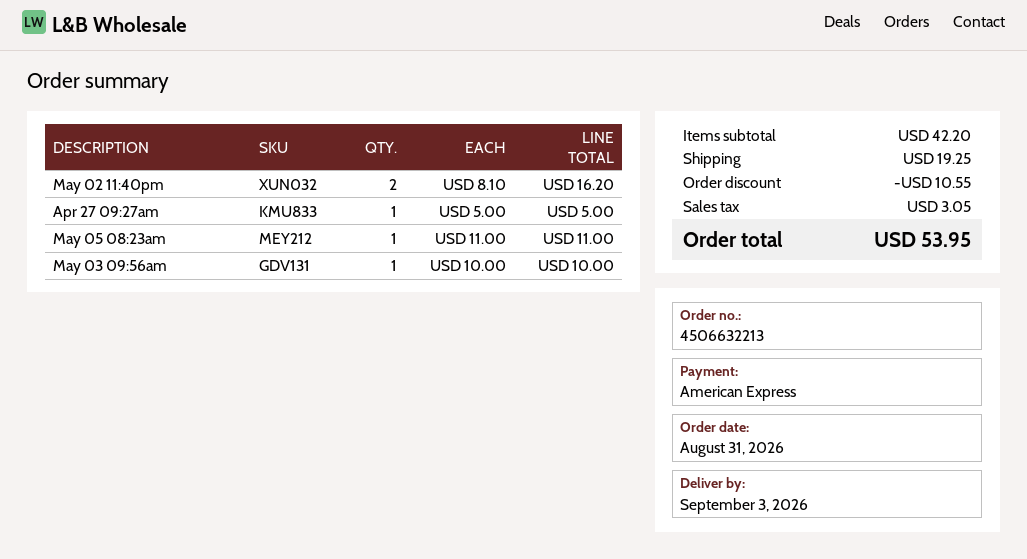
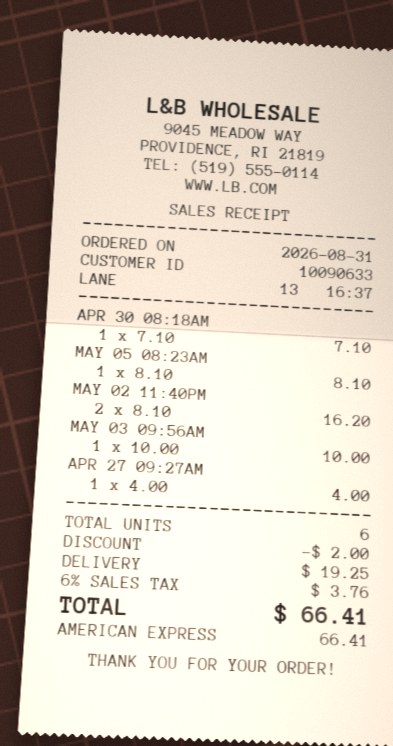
Apr 27 09:27am: 1 x 5.00 = 5.00 -> 1 x 4.00 = 4.00
May 05 08:23am: 1 x 11.00 = 11.00 -> 1 x 8.10 = 8.10
APR 30 08:18AM: none -> 1 x 7.10 = 7.10
discount: 10.55 -> 2.00
tax: 3.05 -> 3.76
total: 53.95 -> 66.41

